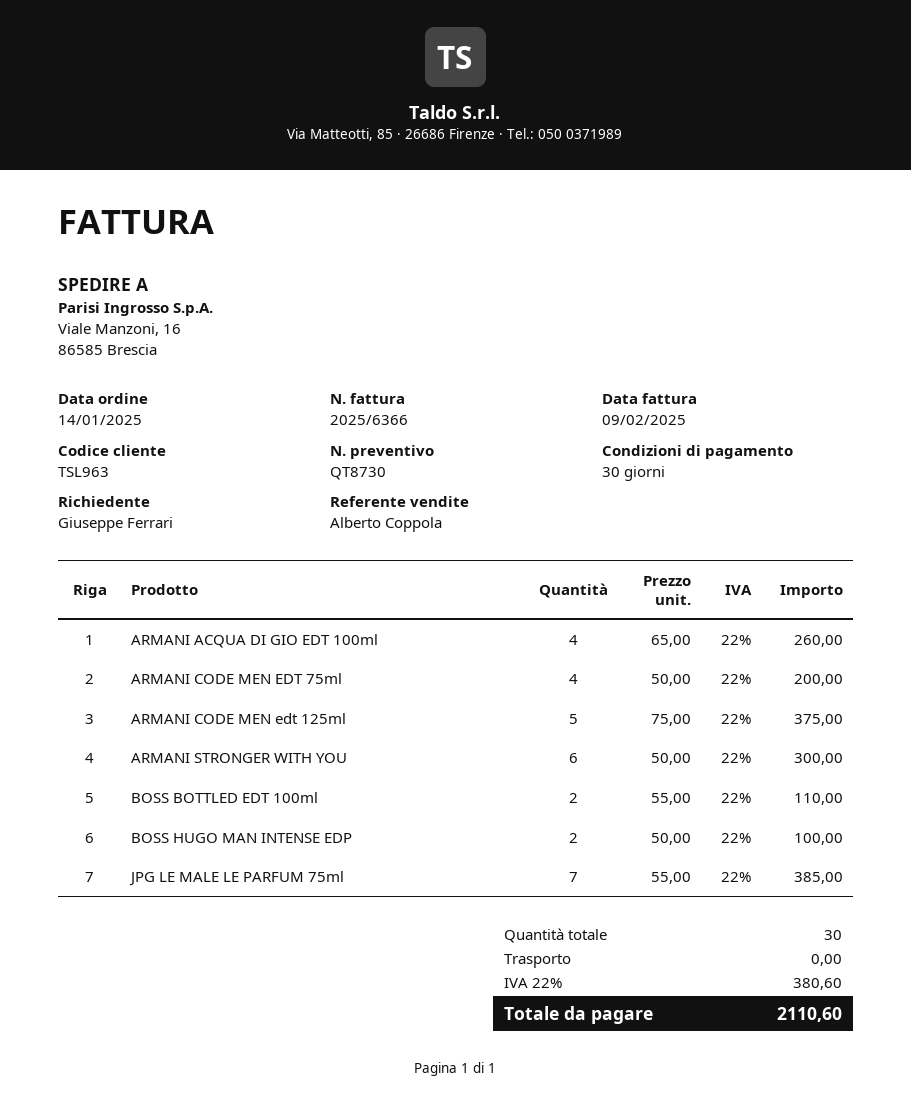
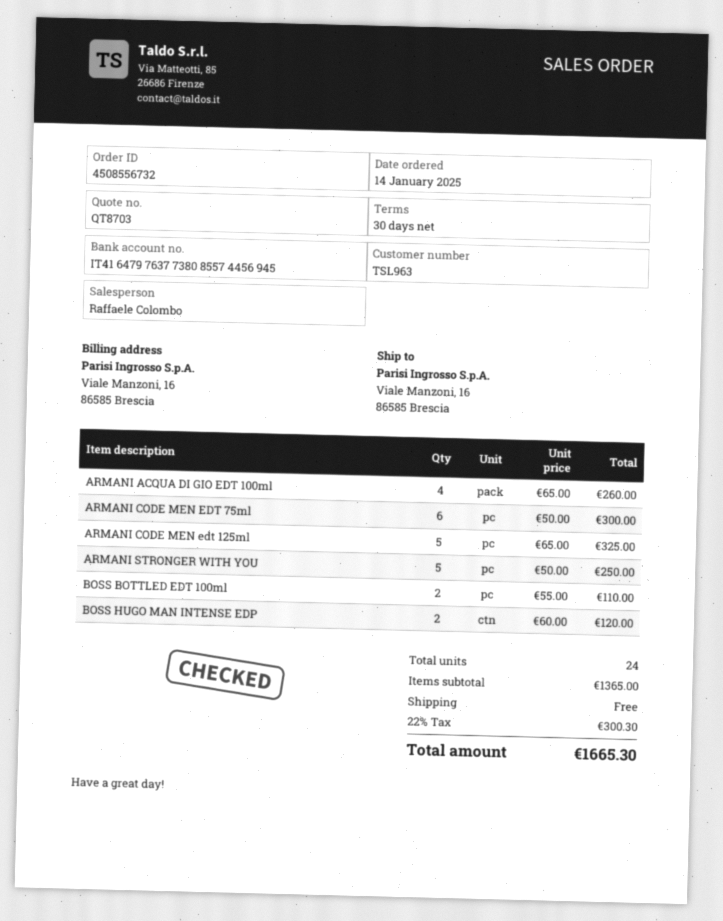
quote number: QT8730 -> QT8703
sales rep: Alberto Coppola -> Raffaele Colombo
ARMANI CODE MEN EDT 75ml: 4 x 50.00 = 200.00 -> 6 x 50.00 = 300.00
ARMANI CODE MEN edt 125ml: 5 x 75.00 = 375.00 -> 5 x 65.00 = 325.00
ARMANI STRONGER WITH YOU: 6 x 50.00 = 300.00 -> 5 x 50.00 = 250.00
BOSS HUGO MAN INTENSE EDP: 2 x 50.00 = 100.00 -> 2 x 60.00 = 120.00
JPG LE MALE LE PARFUM 75ml: 7 x 55.00 = 385.00 -> none
total quantity: 30 -> 24
tax: 22% = 380.60 -> 22% = 300.30
total: 2110.60 -> 1665.30

